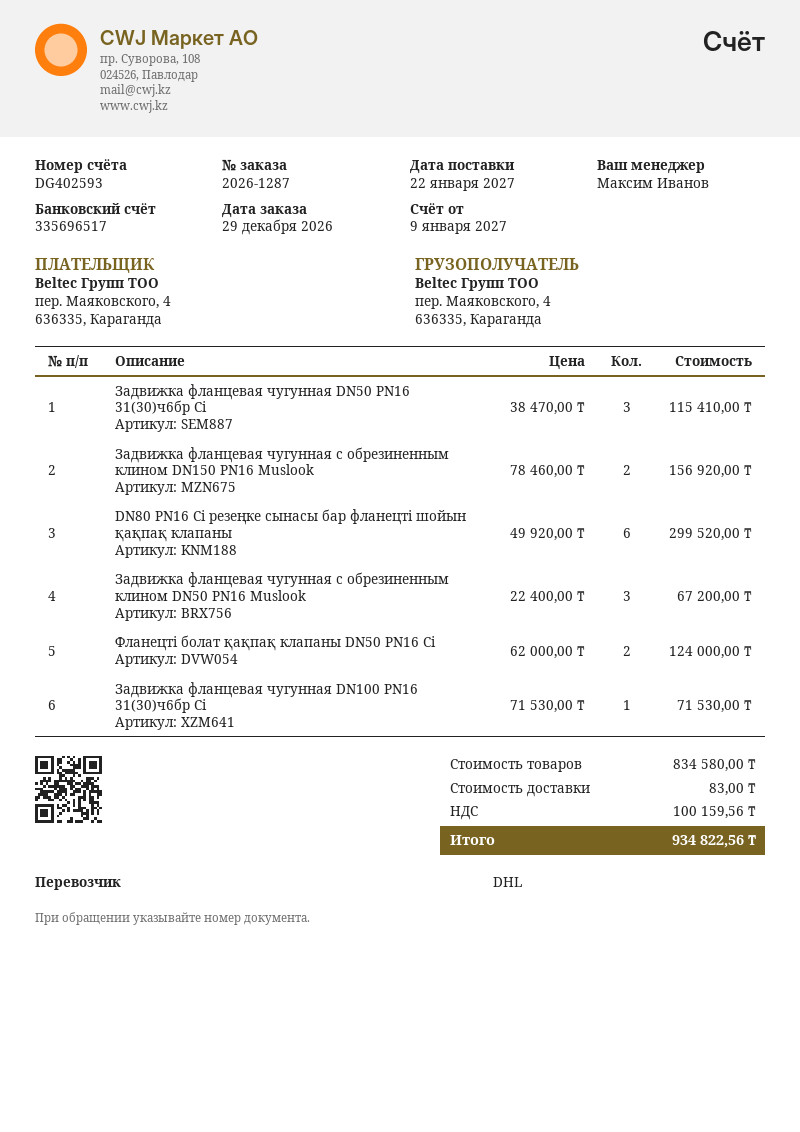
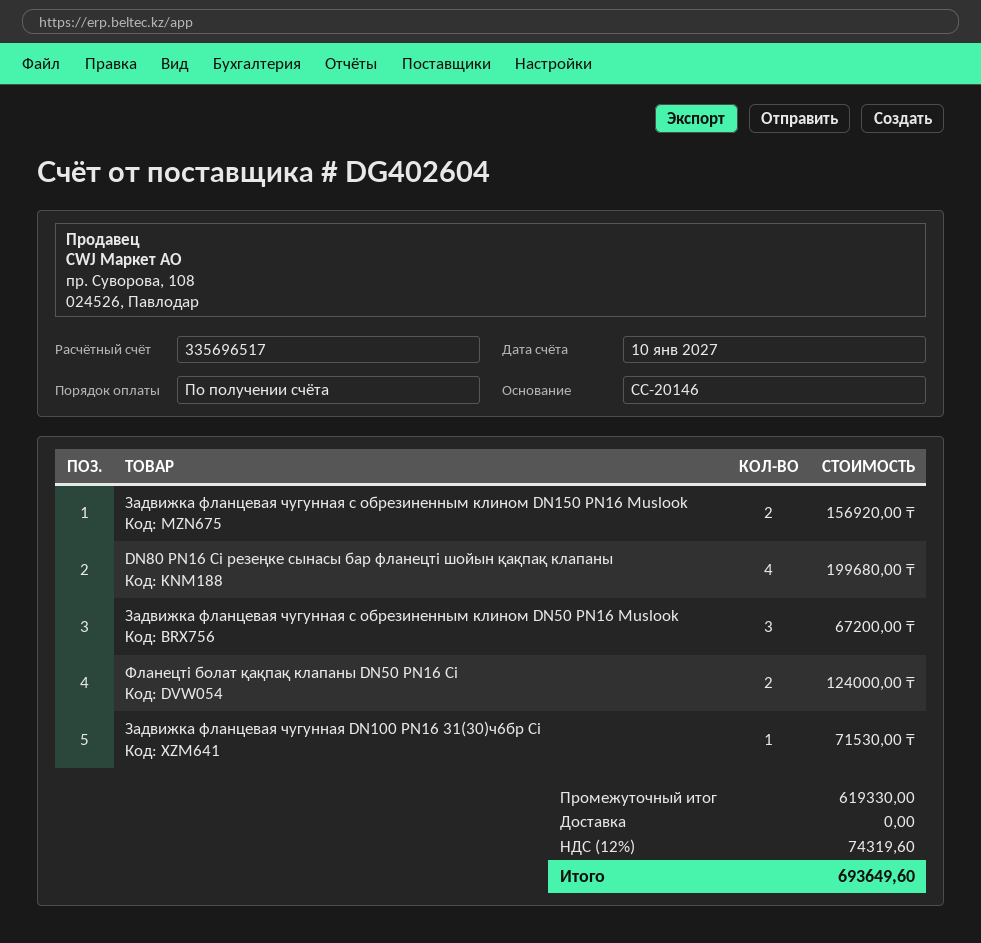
invoice number: DG402593 -> DG402604
invoice date: 2027-01-09 -> 2027-01-10
Задвижка фланцевая чугунная DN50 PN16 31(30)ч6бр Ci: 3 for 115410.00 -> none
DN80 PN16 Ci резеңке сынасы бар фланецті шойын қақпақ клапаны: 6 for 299520.00 -> 4 for 199680.00
subtotal: 834580.00 -> 619330.00
shipping: 83.00 -> 0.00
tax: 100159.56 -> 74319.60
total: 934822.56 -> 693649.60

